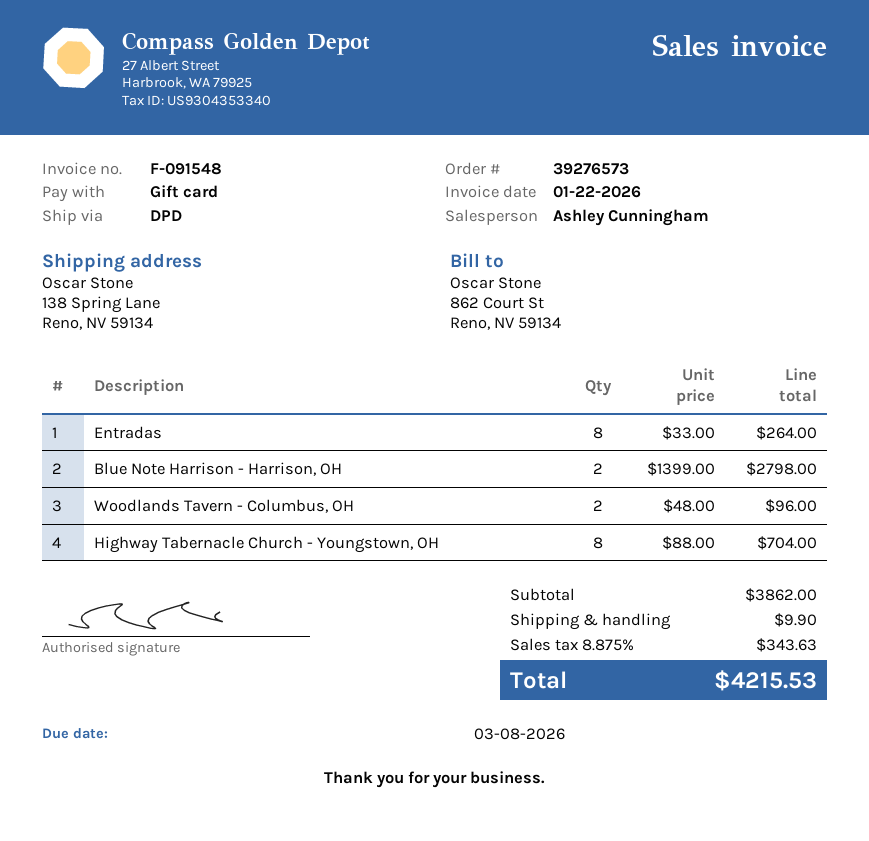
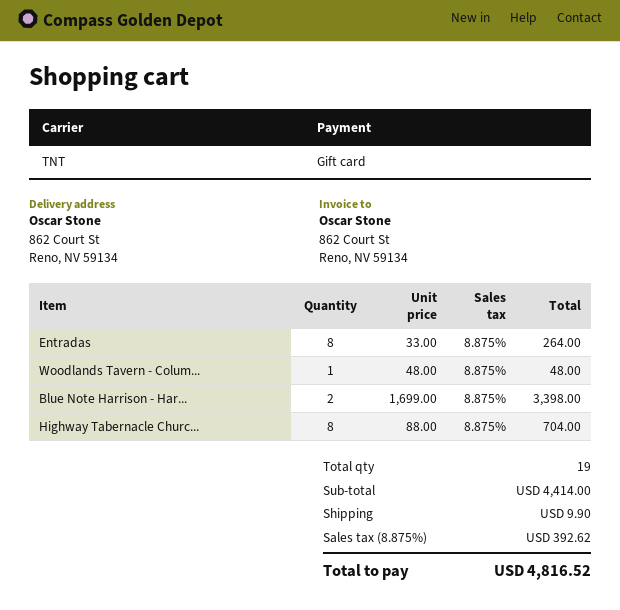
shipping method: DPD -> TNT
ship to: 138 Spring Lane, Reno, NV 59134 -> 862 Court St, Reno, NV 59134
Blue Note Harrison - Harrison, OH: 2 x 1399.00 = 2798.00 -> 2 x 1699.00 = 3398.00
Woodlands Tavern - Columbus, OH: 2 x 48.00 = 96.00 -> 1 x 48.00 = 48.00
subtotal: 3862.00 -> 4414.00
tax: 8.875% = 343.63 -> 8.875% = 392.62
total: 4215.53 -> 4816.52

